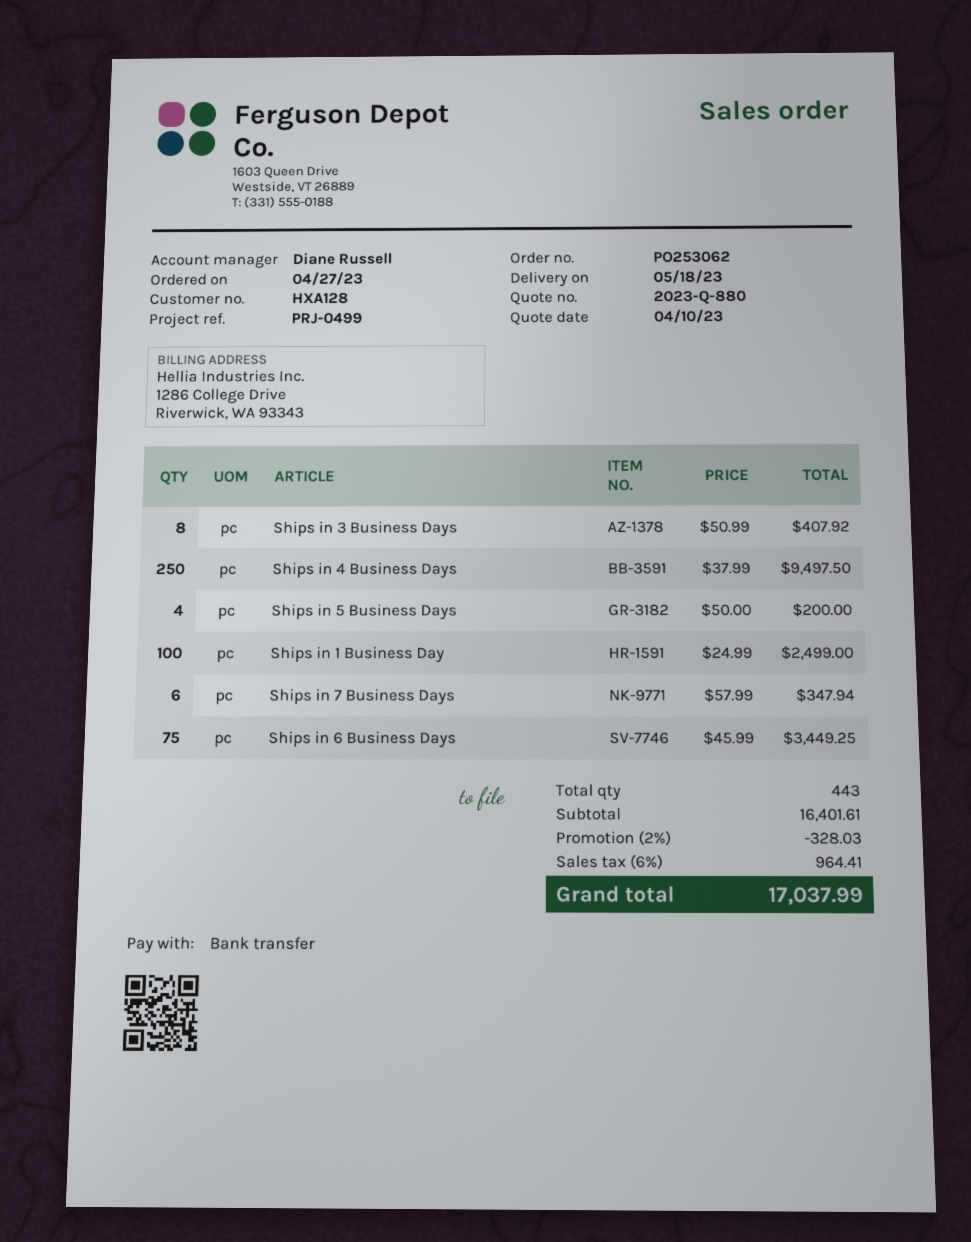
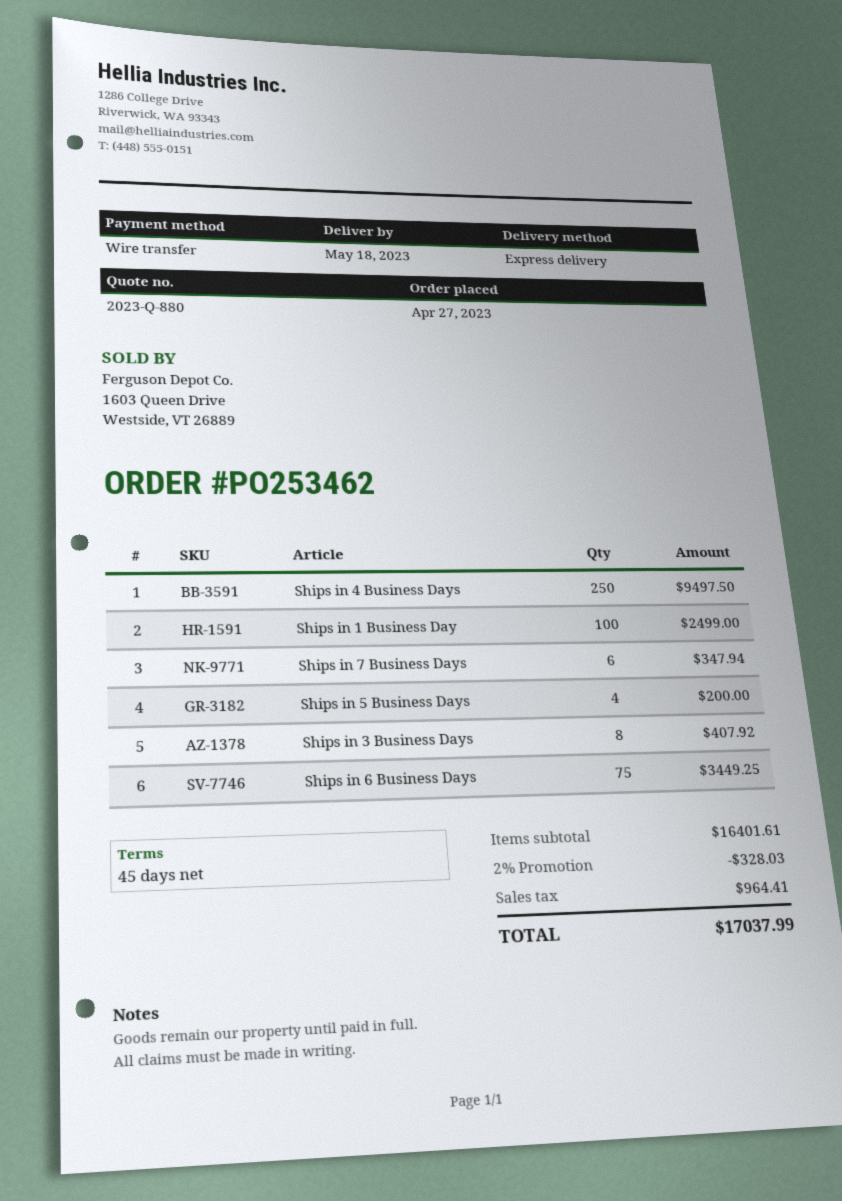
order number: PO253062 -> PO253462

